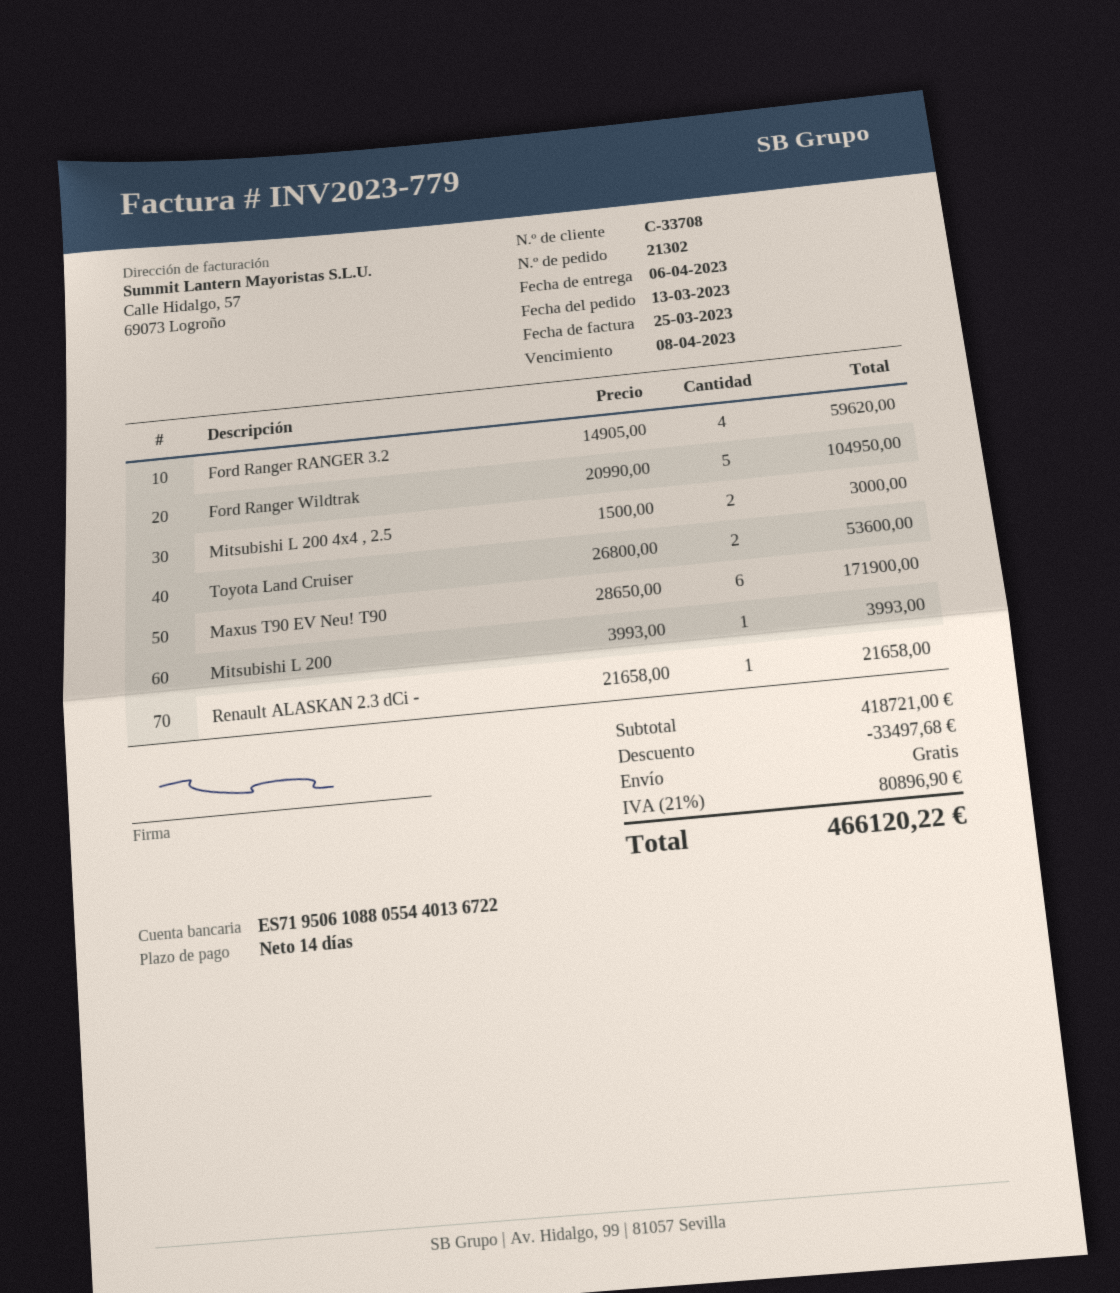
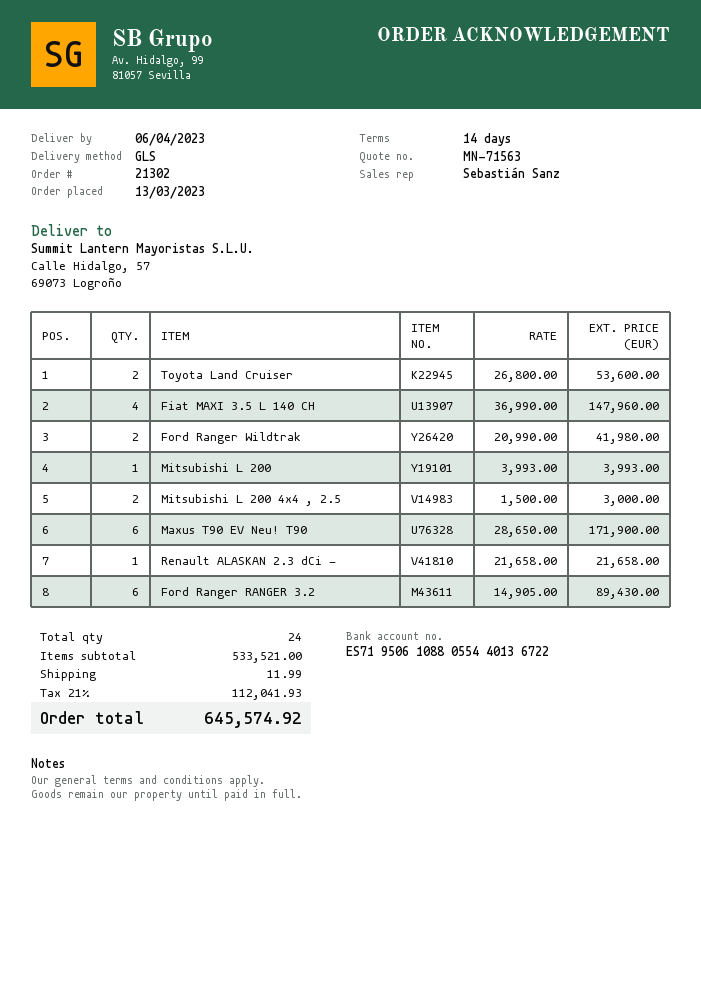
Ford Ranger RANGER 3.2: 4 x 14905.00 = 59620.00 -> 6 x 14905.00 = 89430.00
Ford Ranger Wildtrak: 5 x 20990.00 = 104950.00 -> 2 x 20990.00 = 41980.00
Fiat MAXI 3.5 L 140 CH: none -> 4 x 36990.00 = 147960.00
subtotal: 418721.00 -> 533521.00
discount: 33497.68 -> none
shipping: 0.00 -> 11.99
tax: 21% = 80896.90 -> 21% = 112041.93
total: 466120.22 -> 645574.92

